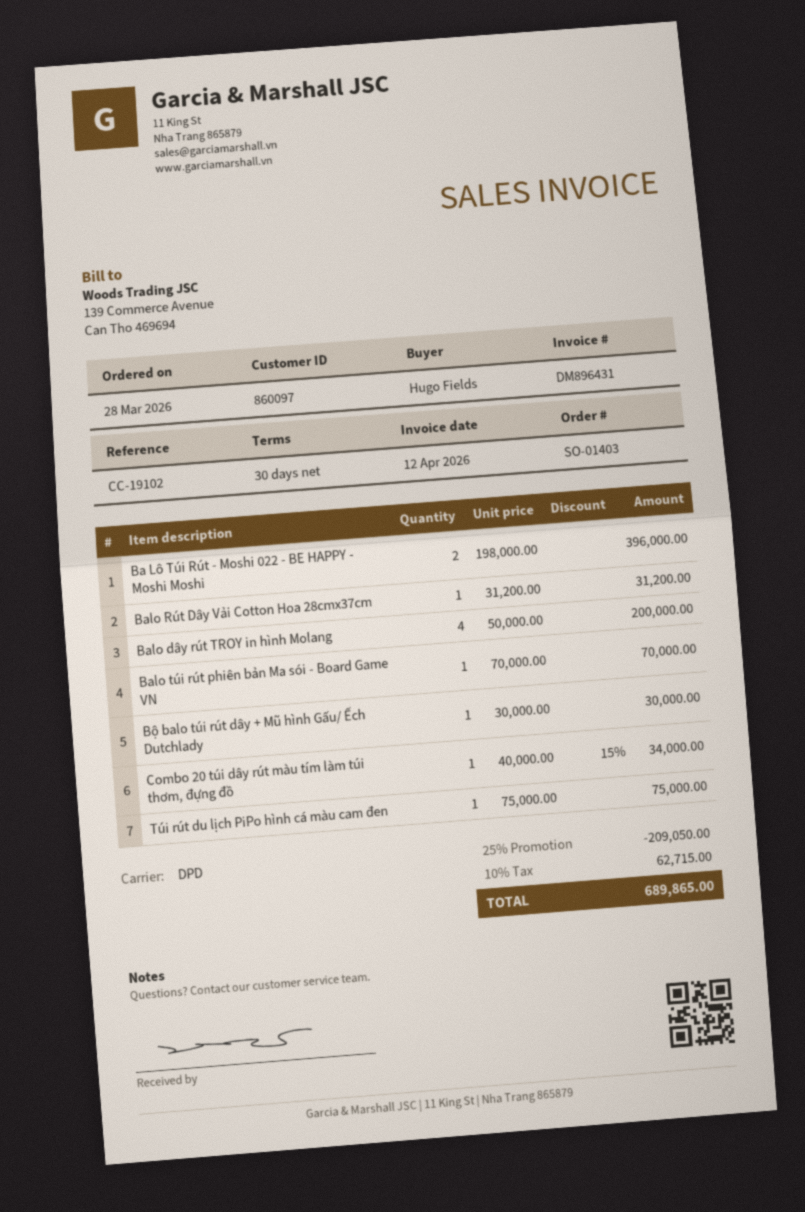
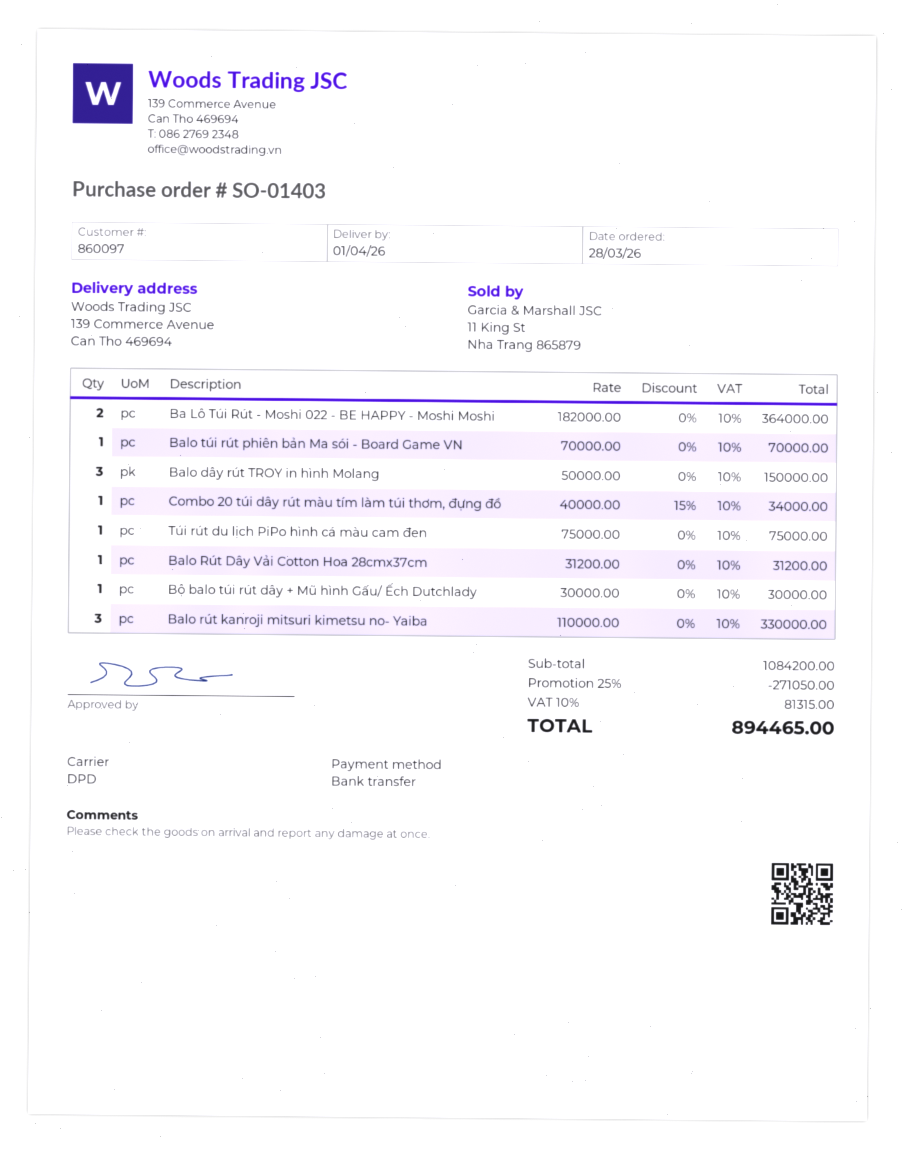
Ba Lô Túi Rút - Moshi 022 - BE HAPPY - Moshi Moshi: 2 x 198000.00 = 396000.00 -> 2 x 182000.00 = 364000.00
Balo dây rút TROY in hình Molang: 4 x 50000.00 = 200000.00 -> 3 x 50000.00 = 150000.00
Balo rút kanroji mitsuri kimetsu no- Yaiba: none -> 3 x 110000.00 = 330000.00
discount: 25% = 209050.00 -> 25% = 271050.00
tax: 10% = 62715.00 -> 10% = 81315.00
total: 689865.00 -> 894465.00

